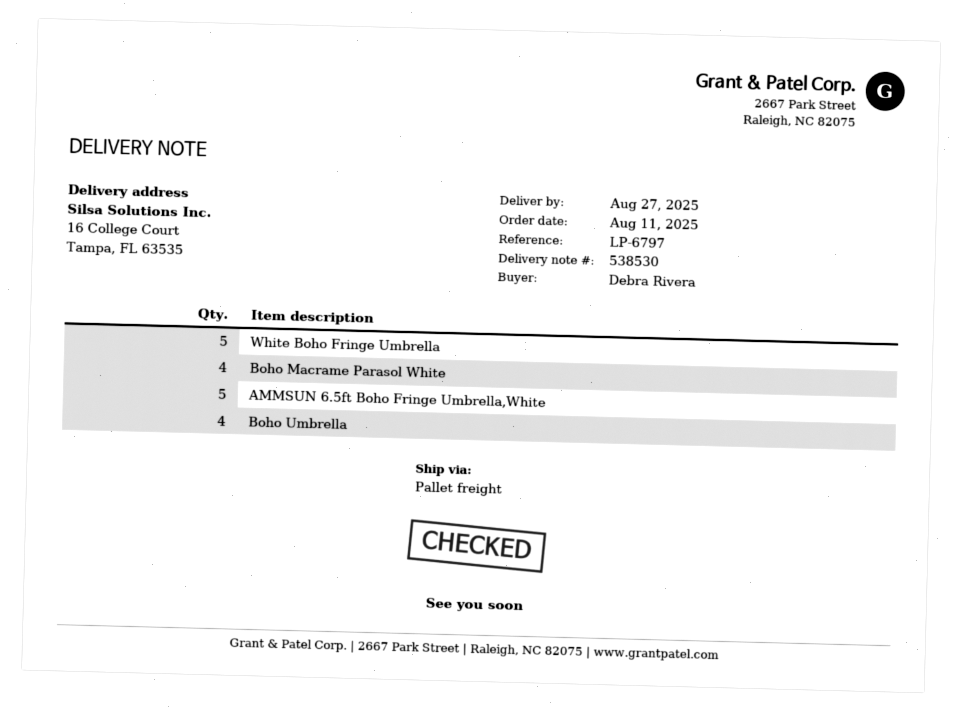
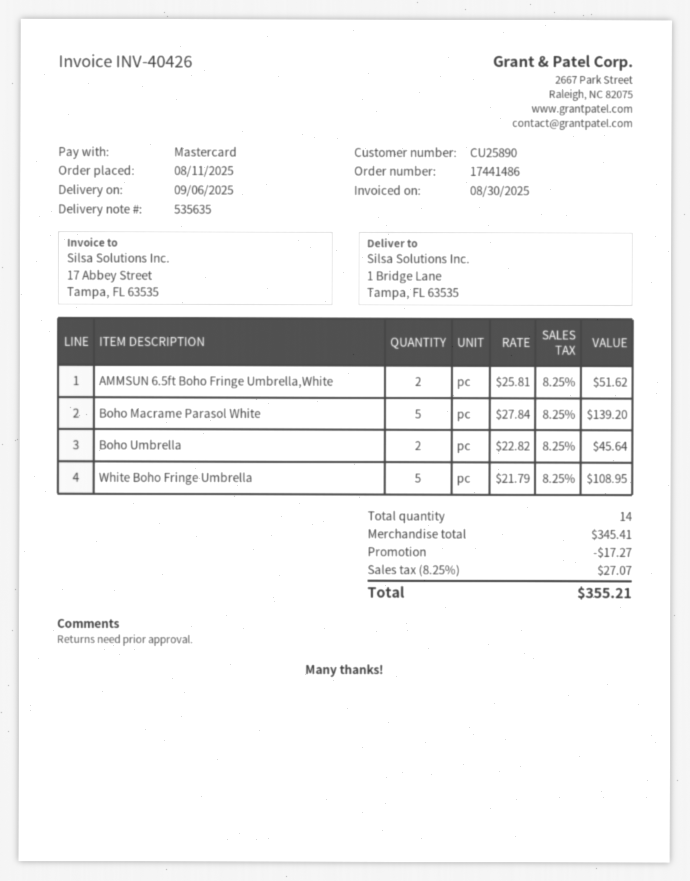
delivery note number: 538530 -> 535635
delivery date: 2025-08-27 -> 2025-09-06
ship to: 16 College Court, Tampa, FL 63535 -> 1 Bridge Lane, Tampa, FL 63535
Boho Macrame Parasol White: 4 -> 5
AMMSUN 6.5ft Boho Fringe Umbrella,White: 5 -> 2
Boho Umbrella: 4 -> 2

